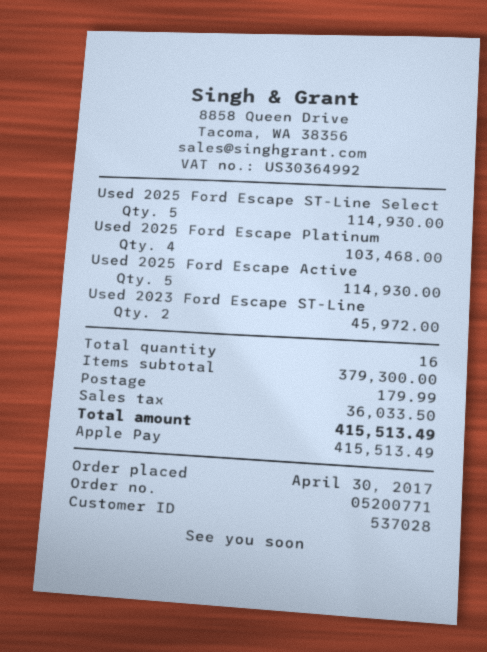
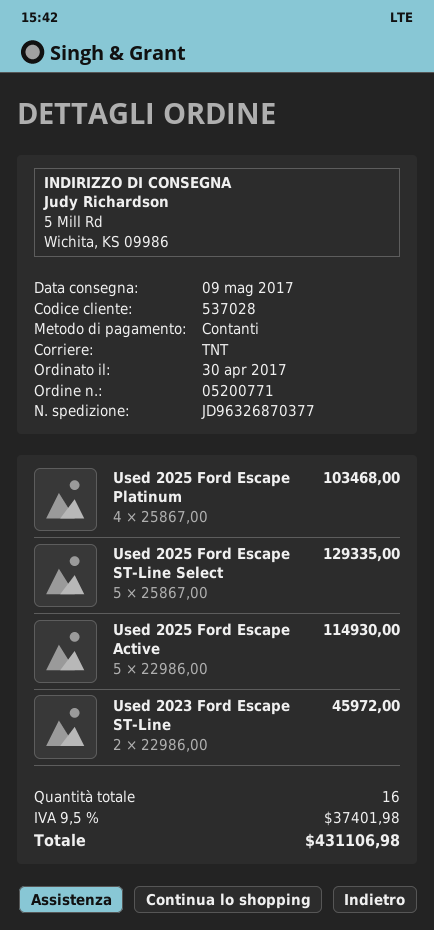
payment method: Apple Pay -> cash
Used 2025 Ford Escape ST-Line Select: 5 for 114930.00 -> 5 for 129335.00
shipping: 179.99 -> none
tax: 36033.50 -> 37401.98
total: 415513.49 -> 431106.98

